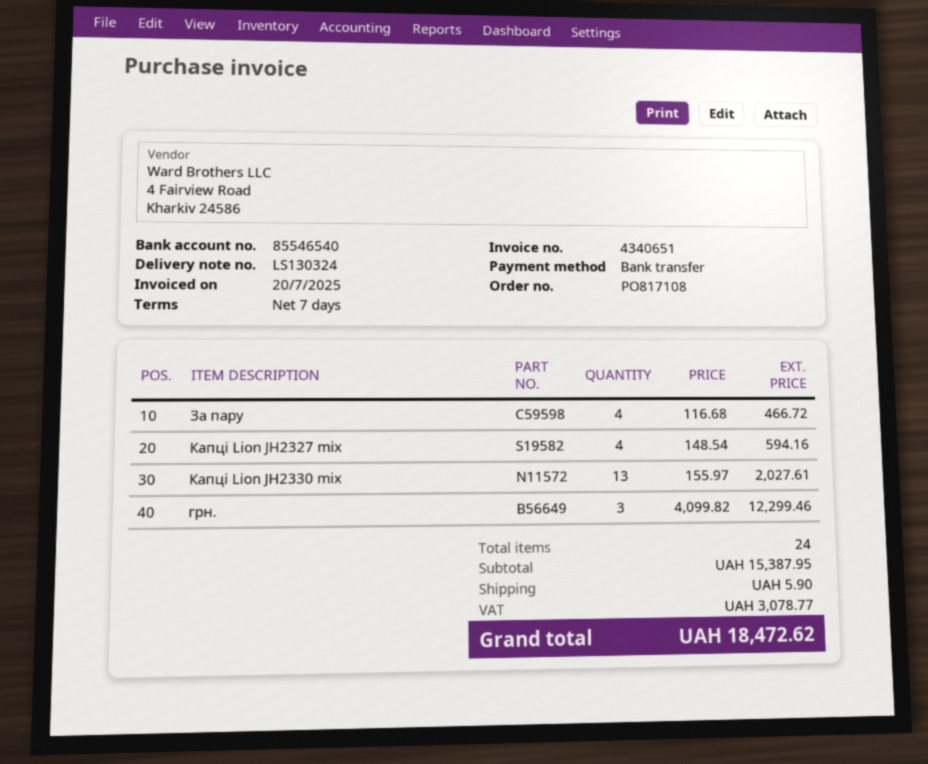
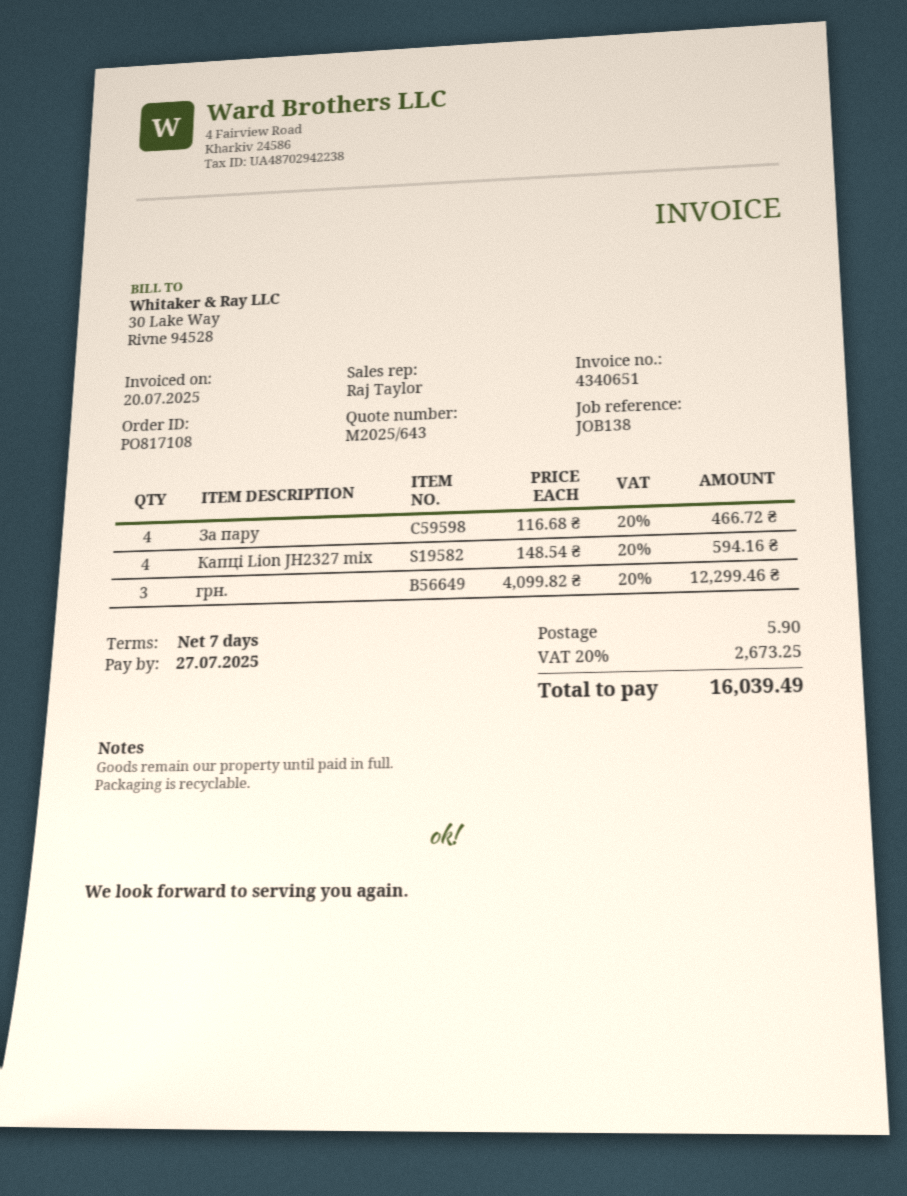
Капці Lion JH2330 mix: 13 x 155.97 = 2027.61 -> none
tax: 3078.77 -> 2673.25
total: 18472.62 -> 16039.49

